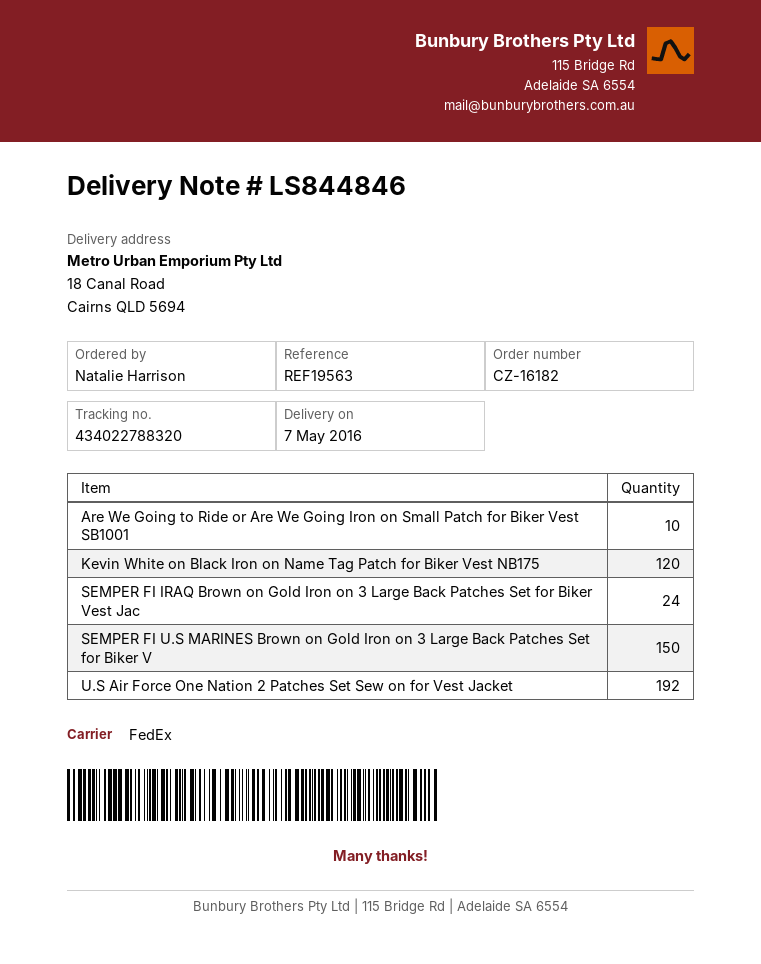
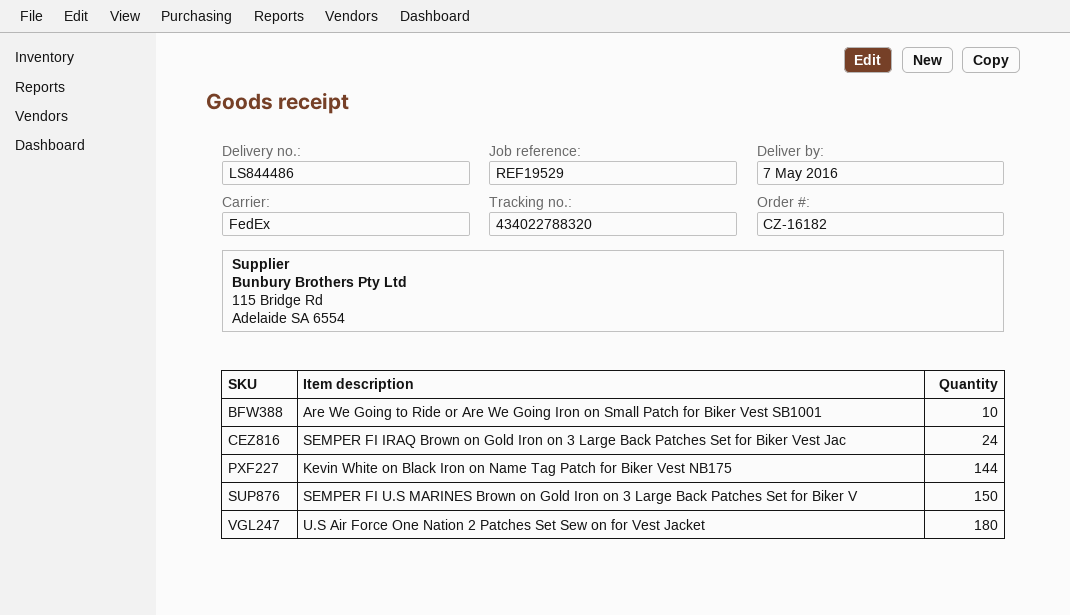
delivery note number: LS844846 -> LS844486
reference: REF19563 -> REF19529
Kevin White on Black Iron on Name Tag Patch for Biker Vest NB175: 120 -> 144
U.S Air Force One Nation 2 Patches Set Sew on for Vest Jacket: 192 -> 180

